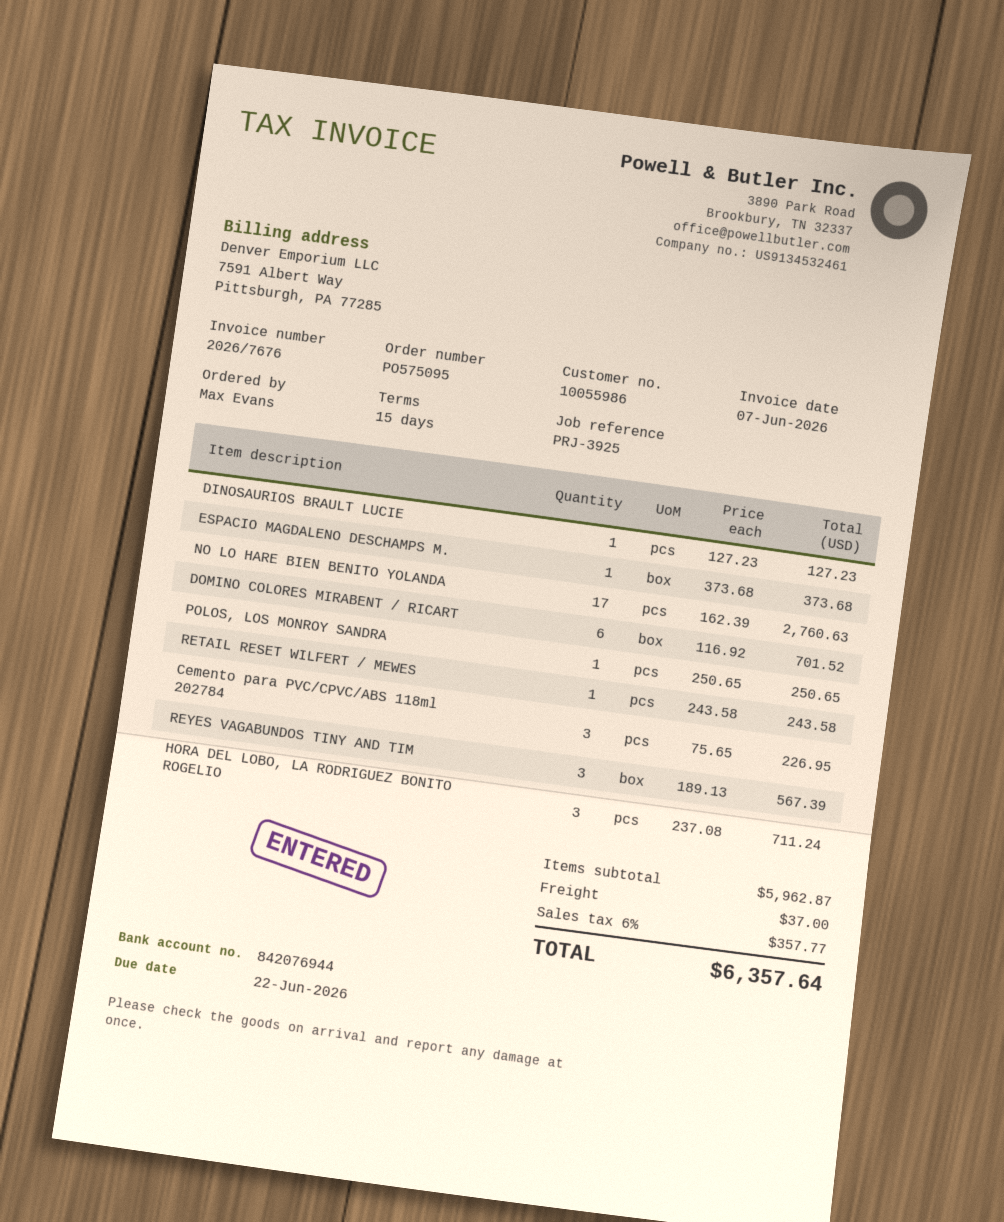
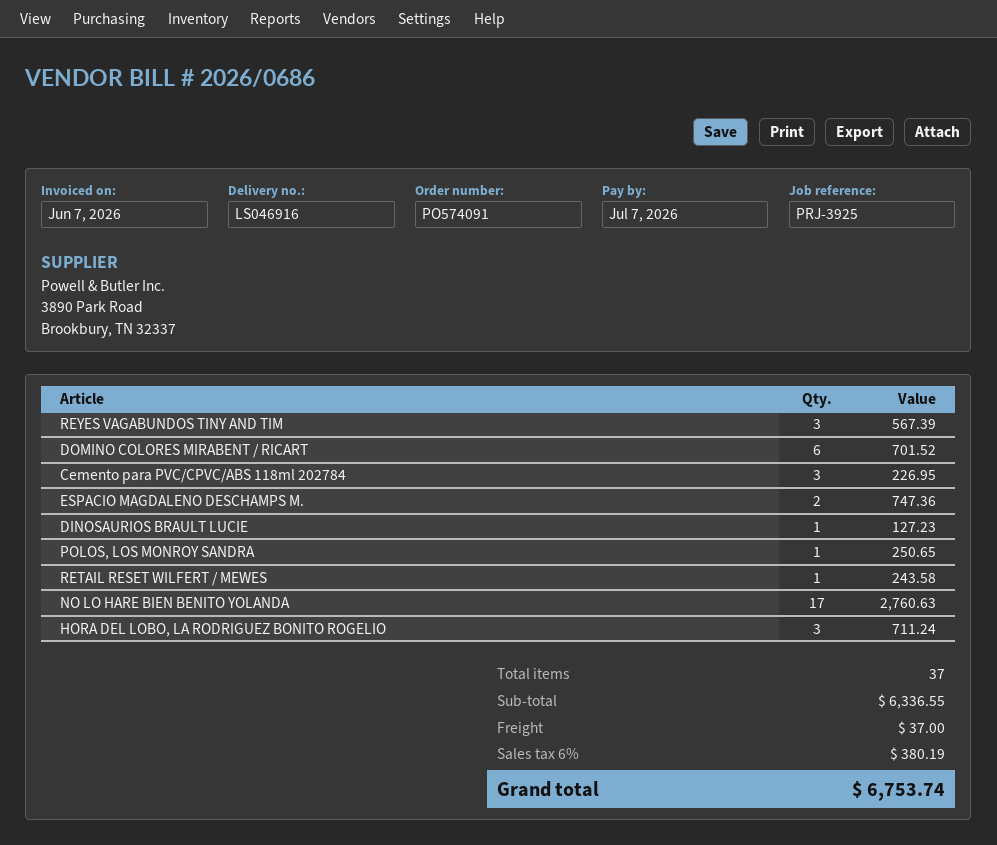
order number: PO575095 -> PO574091
invoice number: 2026/7676 -> 2026/0686
due date: 2026-06-22 -> 2026-07-07
ESPACIO MAGDALENO DESCHAMPS M.: 1 for 373.68 -> 2 for 747.36
subtotal: 5962.87 -> 6336.55
tax: 6% = 357.77 -> 6% = 380.19
total: 6357.64 -> 6753.74

